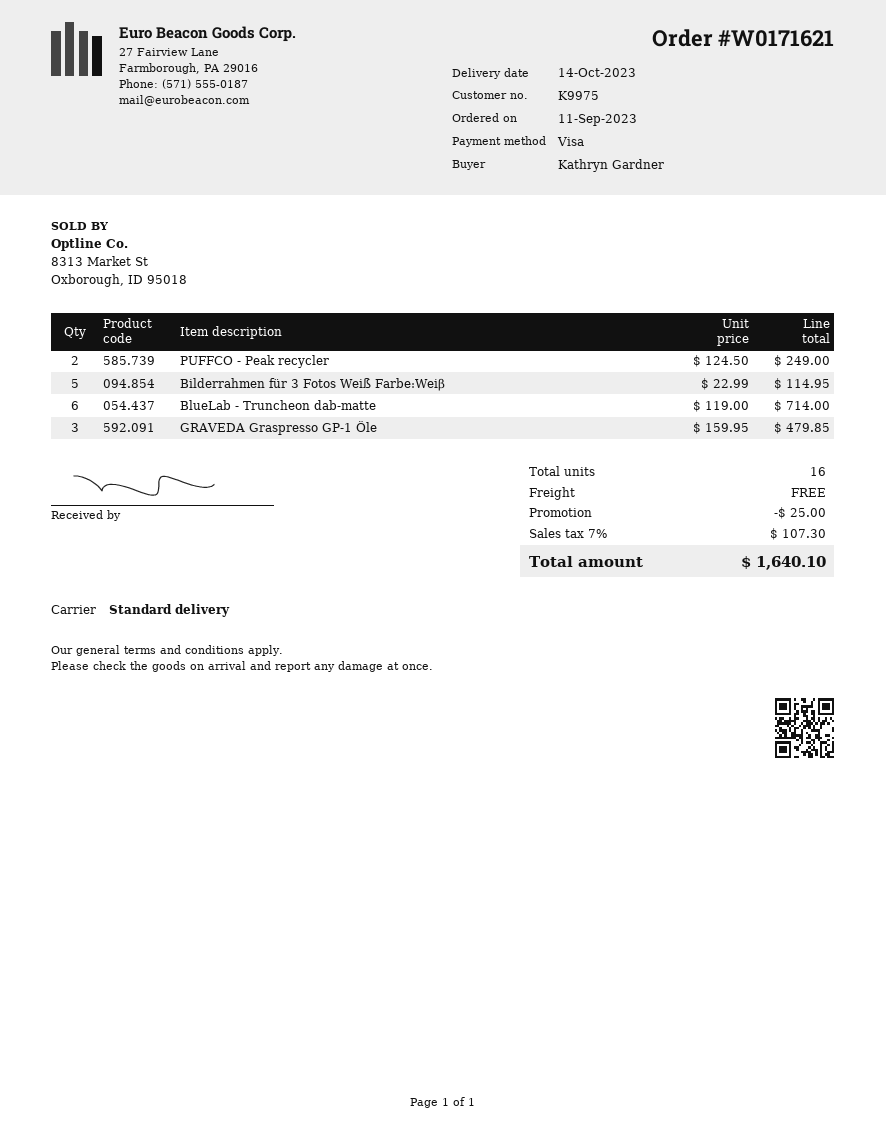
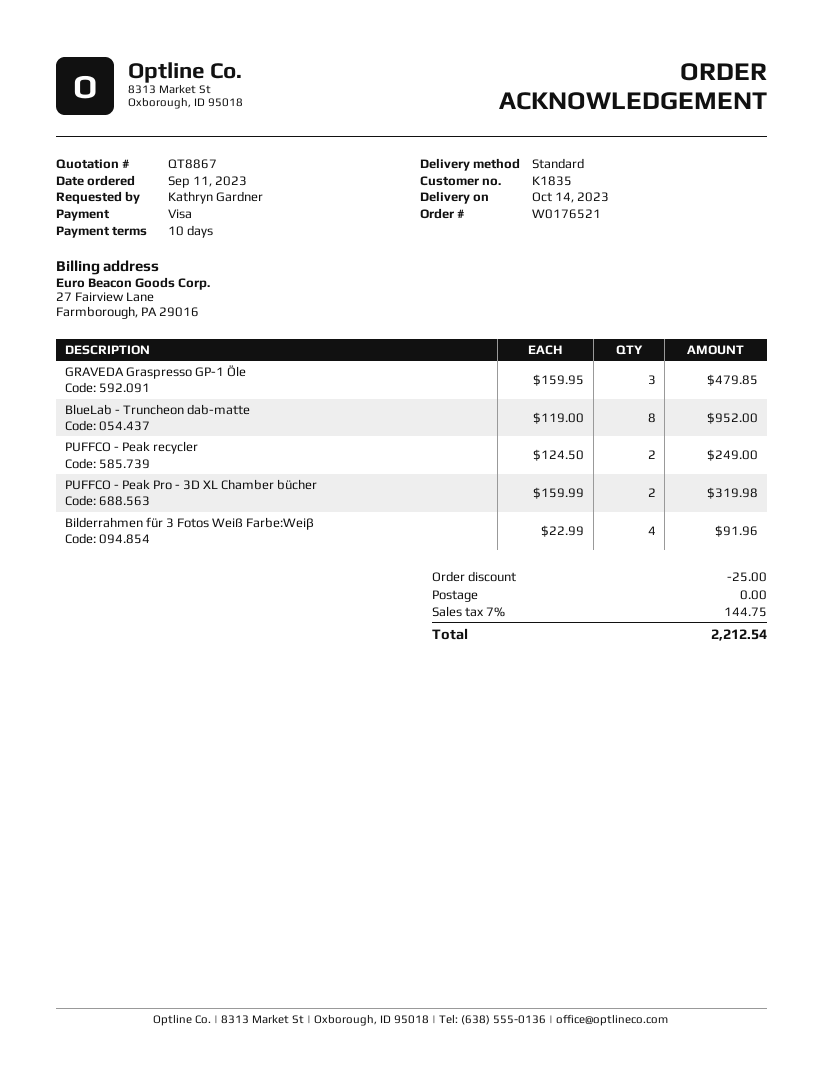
order number: W0171621 -> W0176521
customer number: K9975 -> K1835
Bilderrahmen für 3 Fotos Weiß Farbe:Weiβ: 5 x 22.99 = 114.95 -> 4 x 22.99 = 91.96
BlueLab - Truncheon dab-matte: 6 x 119.00 = 714.00 -> 8 x 119.00 = 952.00
PUFFCO - Peak Pro - 3D XL Chamber bücher: none -> 2 x 159.99 = 319.98
tax: 7% = 107.30 -> 7% = 144.75
total: 1640.10 -> 2212.54

